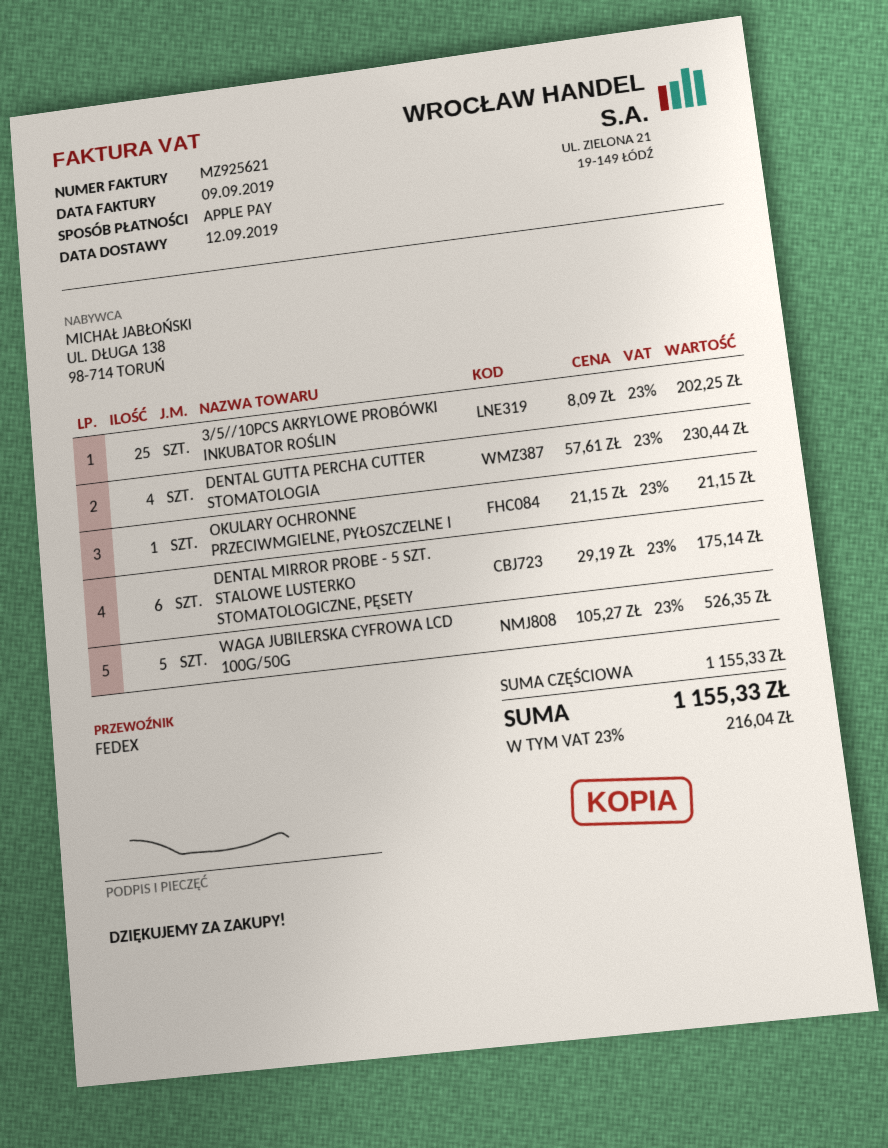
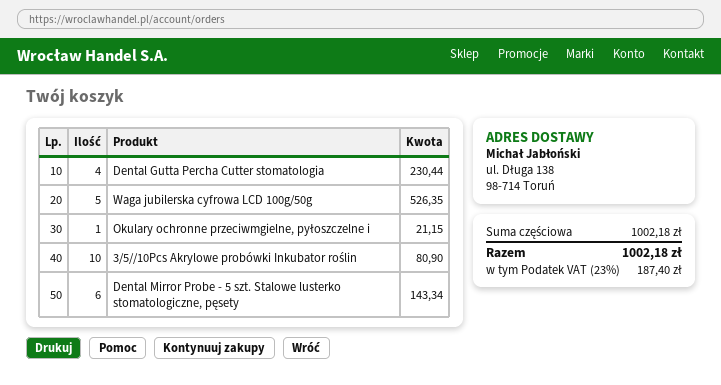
3/5//10PCS AKRYLOWE PROBÓWKI INKUBATOR ROŚLIN: 25 for 202.25 -> 10 for 80.90
DENTAL MIRROR PROBE - 5 SZT. STALOWE LUSTERKO STOMATOLOGICZNE, PĘSETY: 6 for 175.14 -> 6 for 143.34
subtotal: 1155.33 -> 1002.18
tax: 23% = 216.04 -> 23% = 187.40
total: 1155.33 -> 1002.18

